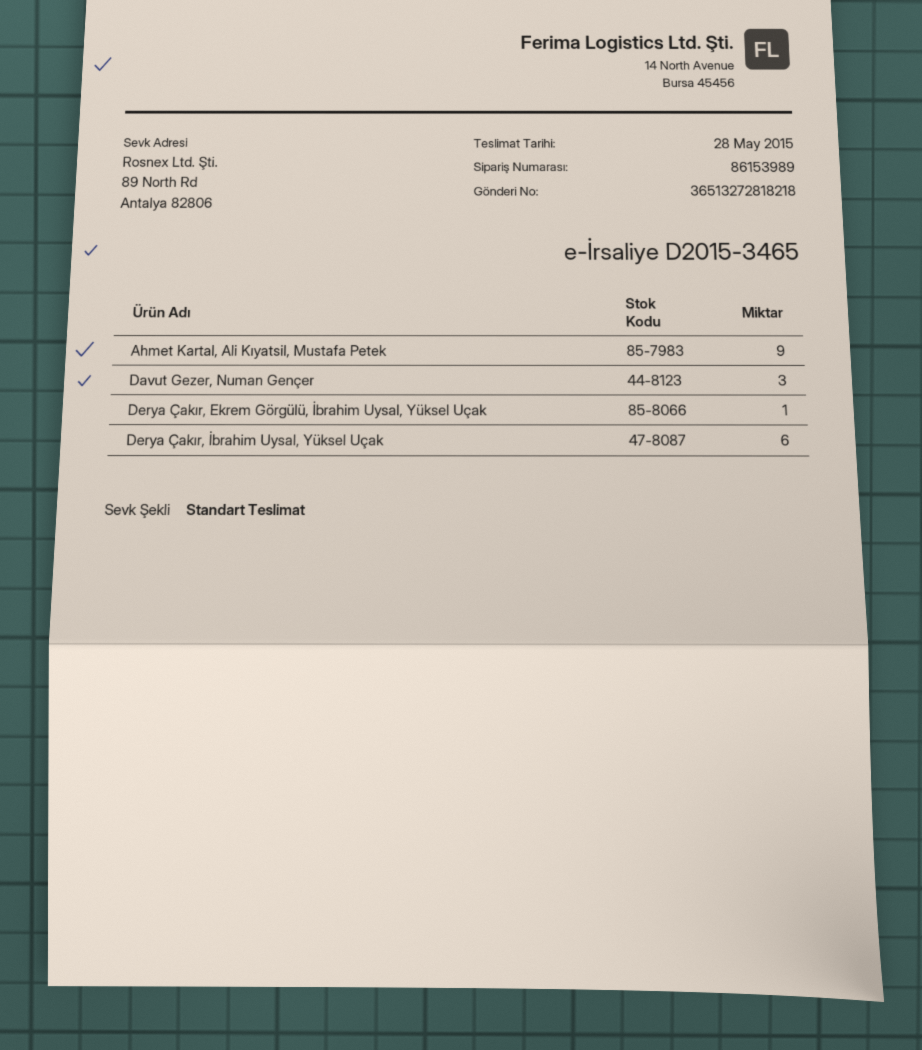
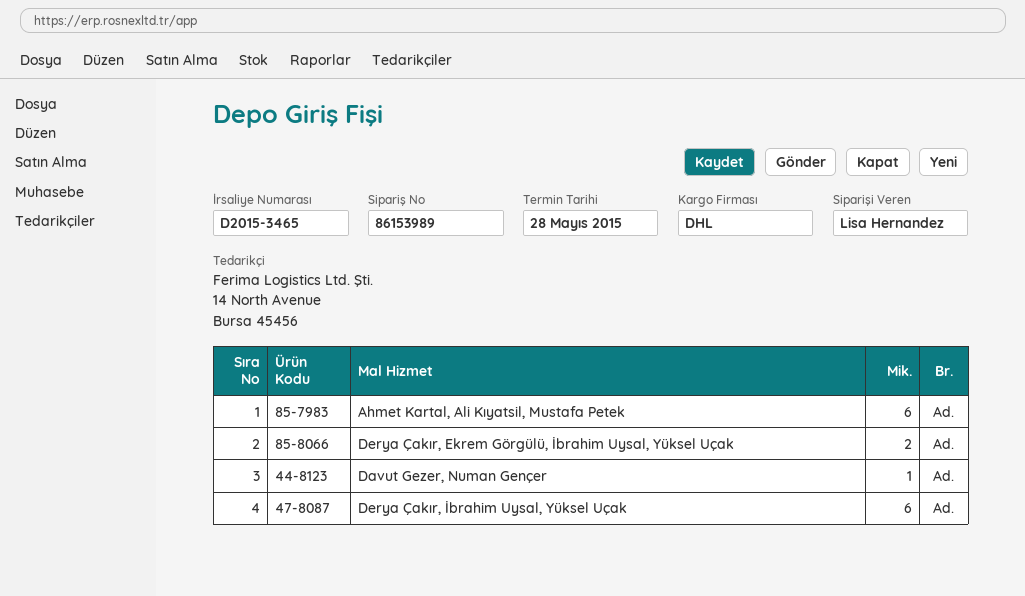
shipping method: standard -> DHL
Ahmet Kartal, Ali Kıyatsil, Mustafa Petek: 9 -> 6
Davut Gezer, Numan Gençer: 3 -> 1
Derya Çakır, Ekrem Görgülü, İbrahim Uysal, Yüksel Uçak: 1 -> 2

